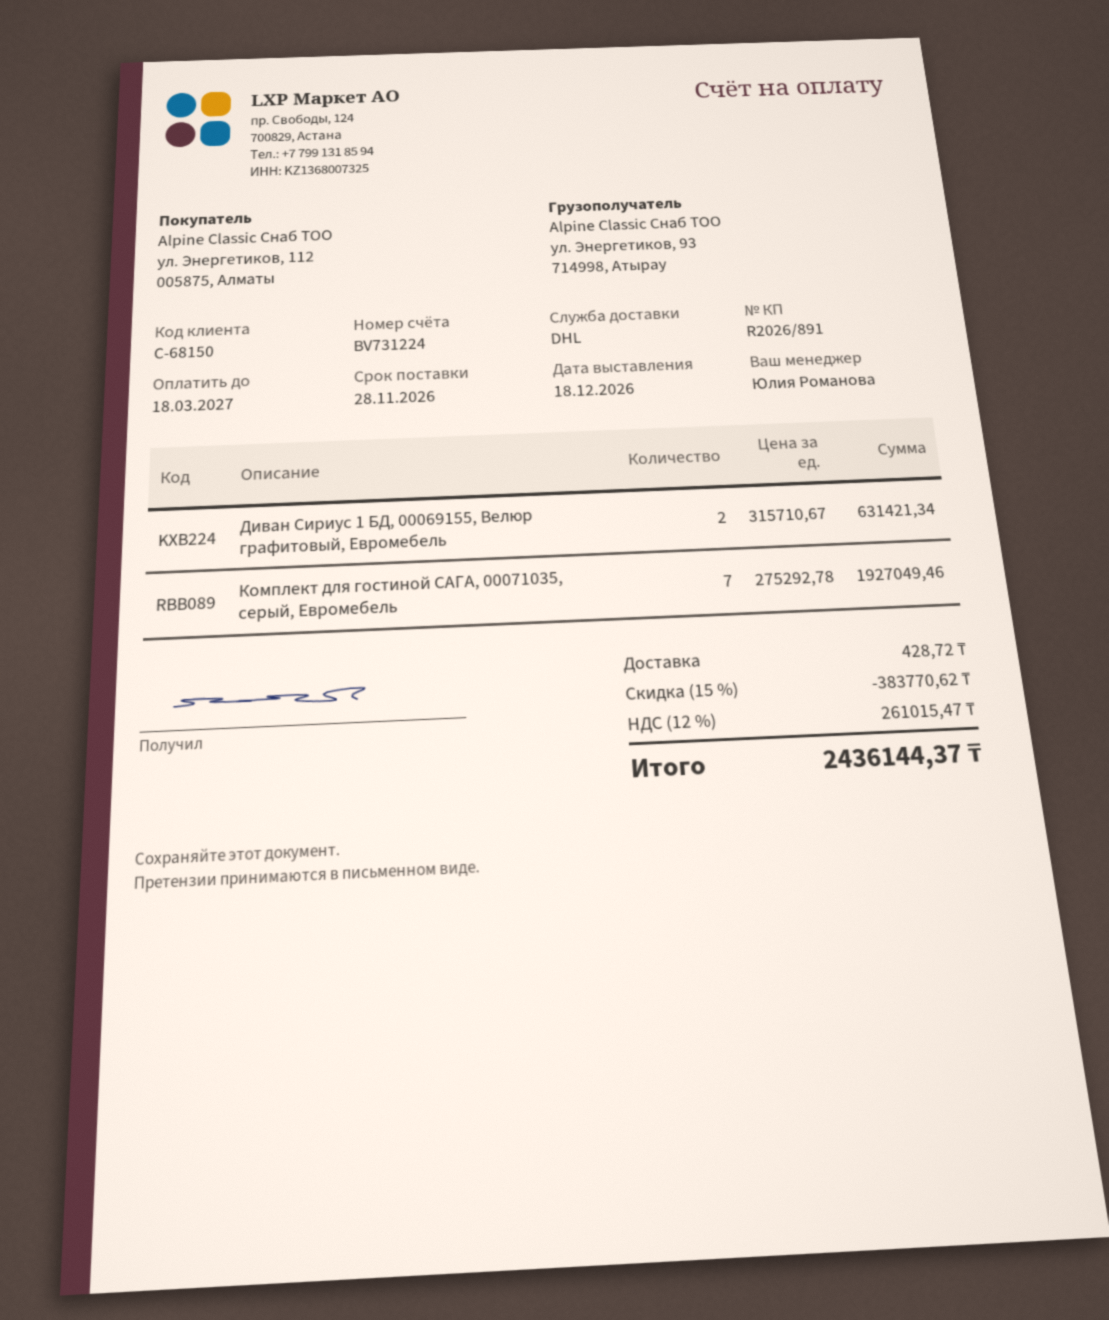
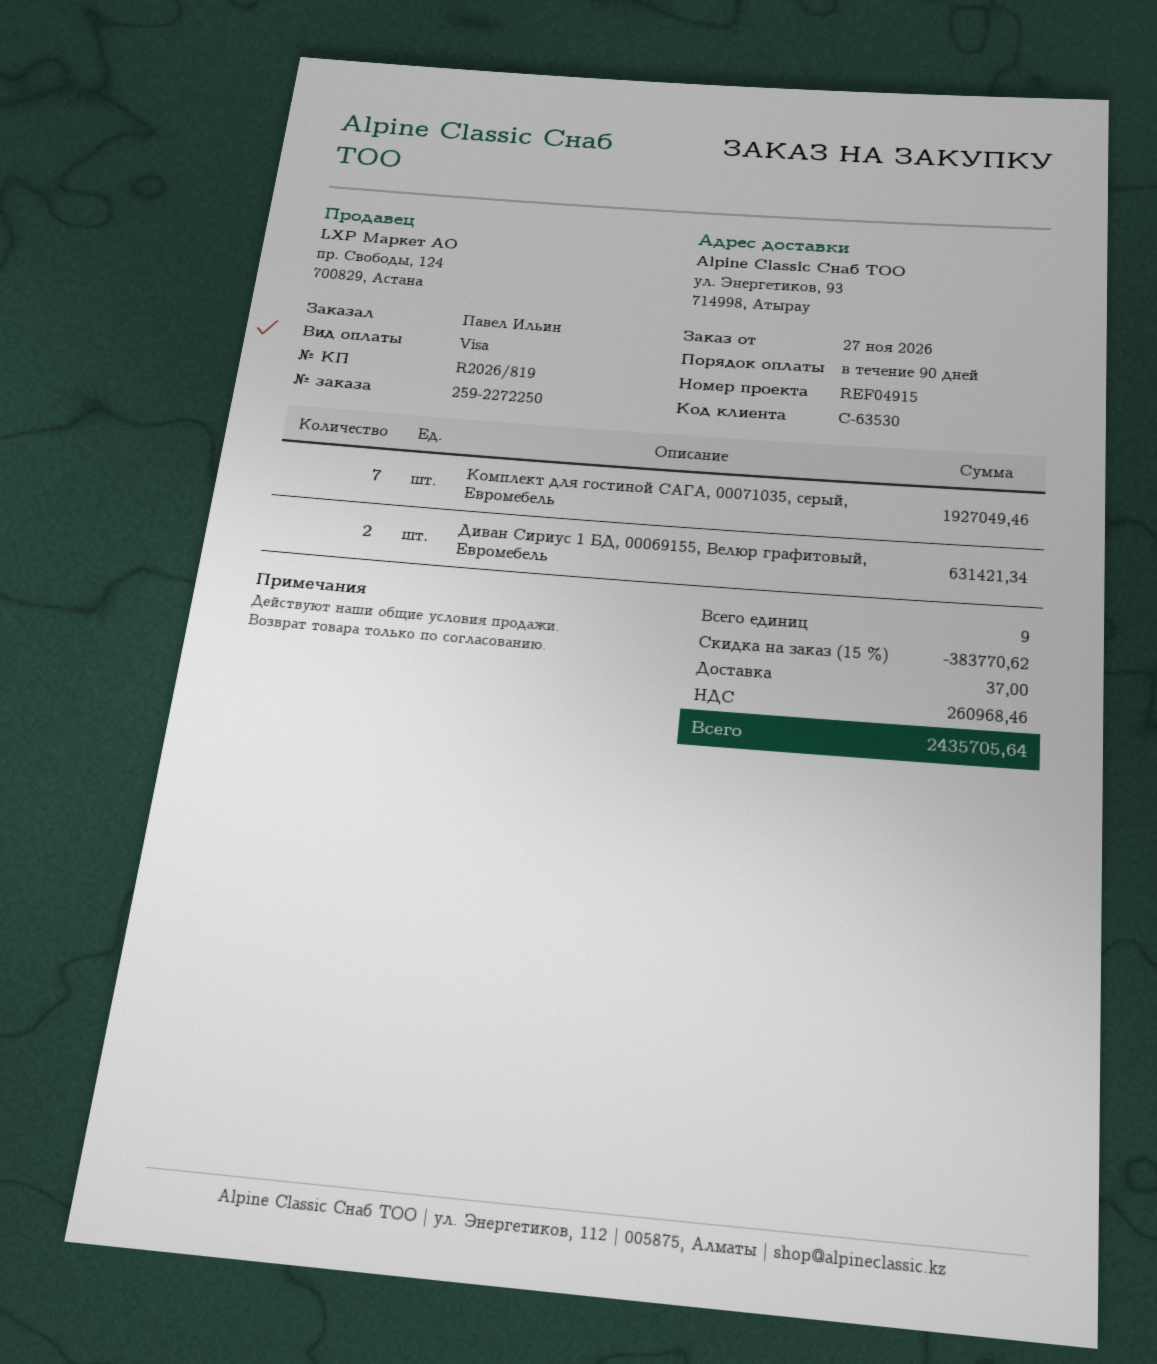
quote number: R2026/891 -> R2026/819
customer number: C-68150 -> C-63530
shipping: 428.72 -> 37.00
tax: 261015.47 -> 260968.46
total: 2436144.37 -> 2435705.64

